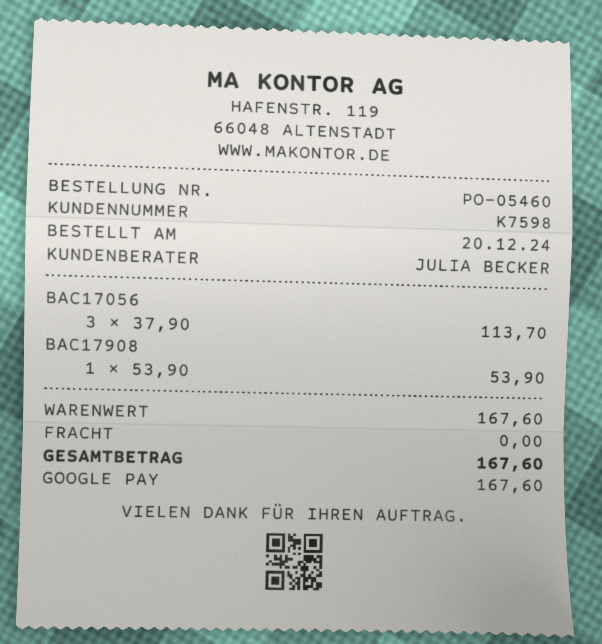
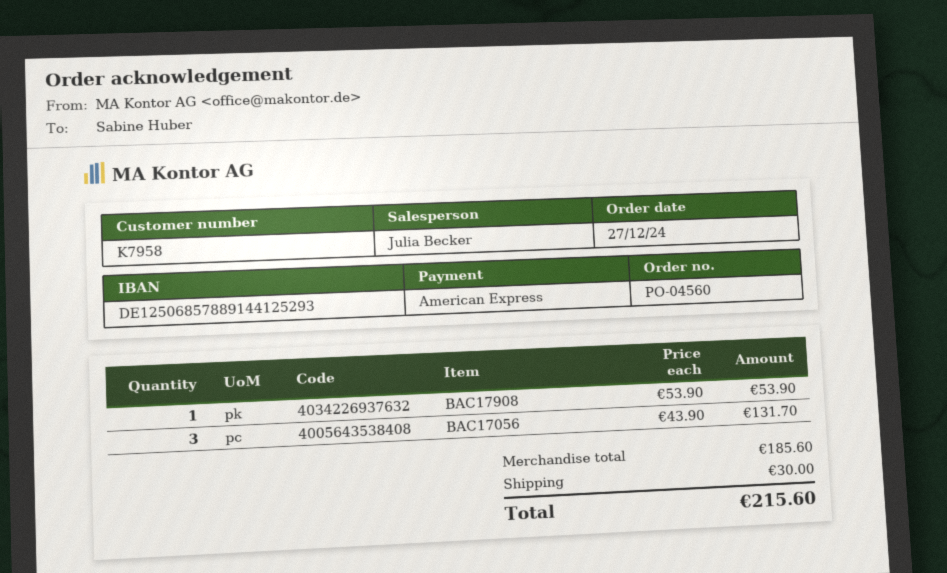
order number: PO-05460 -> PO-04560
order date: 2024-12-20 -> 2024-12-27
customer number: K7598 -> K7958
payment method: Google Pay -> American Express
BAC17056: 3 x 37.90 = 113.70 -> 3 x 43.90 = 131.70
subtotal: 167.60 -> 185.60
shipping: 0.00 -> 30.00
total: 167.60 -> 215.60

